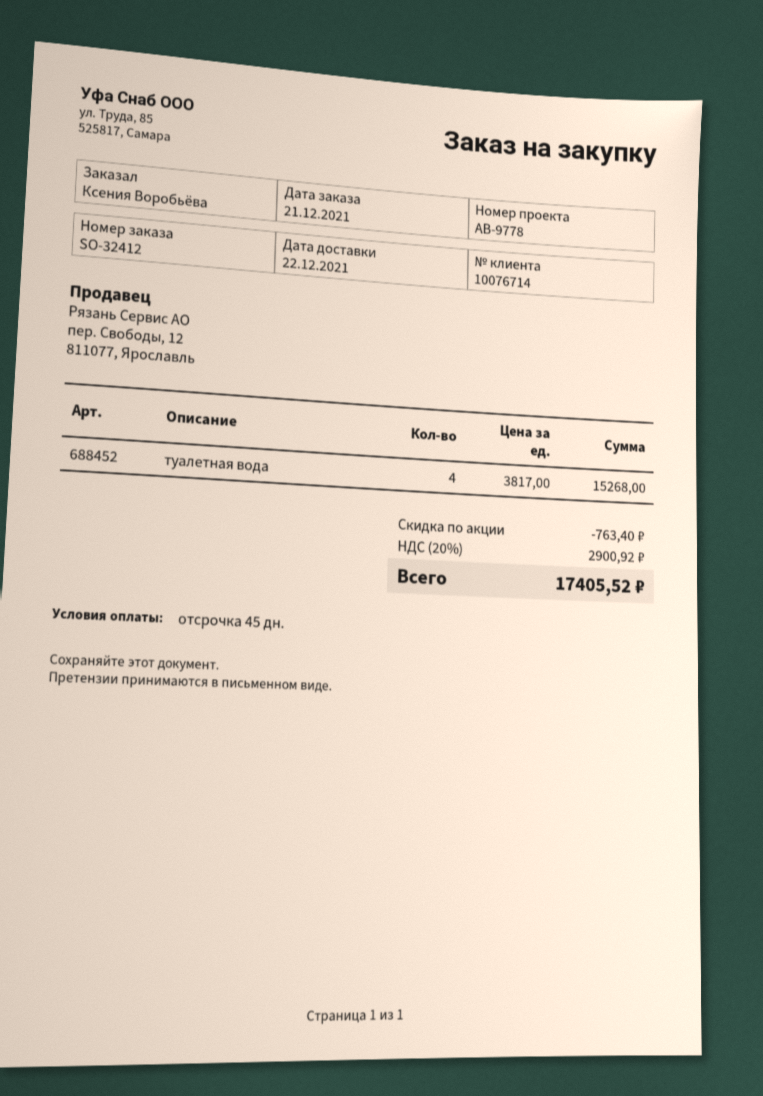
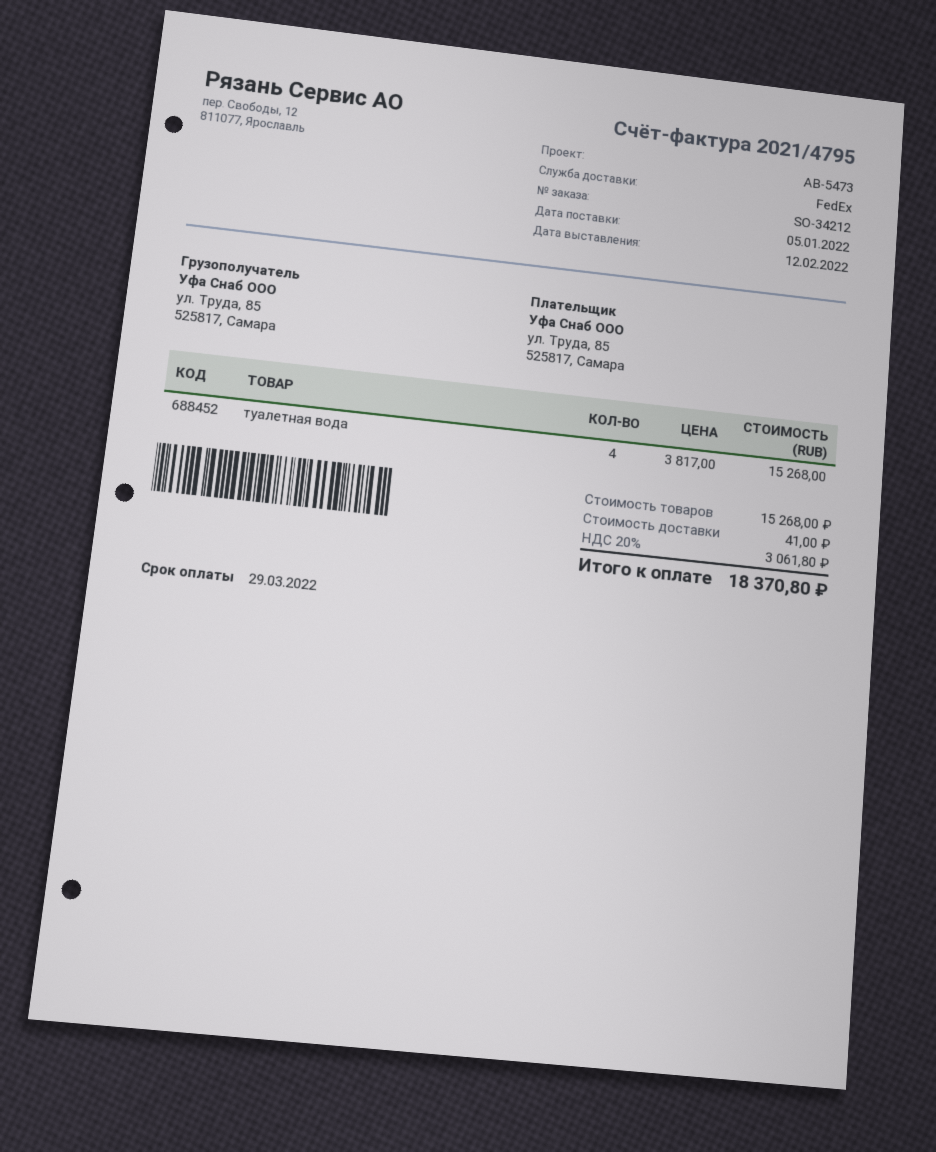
order number: SO-32412 -> SO-34212
delivery date: 2021-12-22 -> 2022-01-05
reference: AB-9778 -> AB-5473
discount: 763.40 -> none
shipping: none -> 41.00
tax: 20% = 2900.92 -> 20% = 3061.80
total: 17405.52 -> 18370.80

